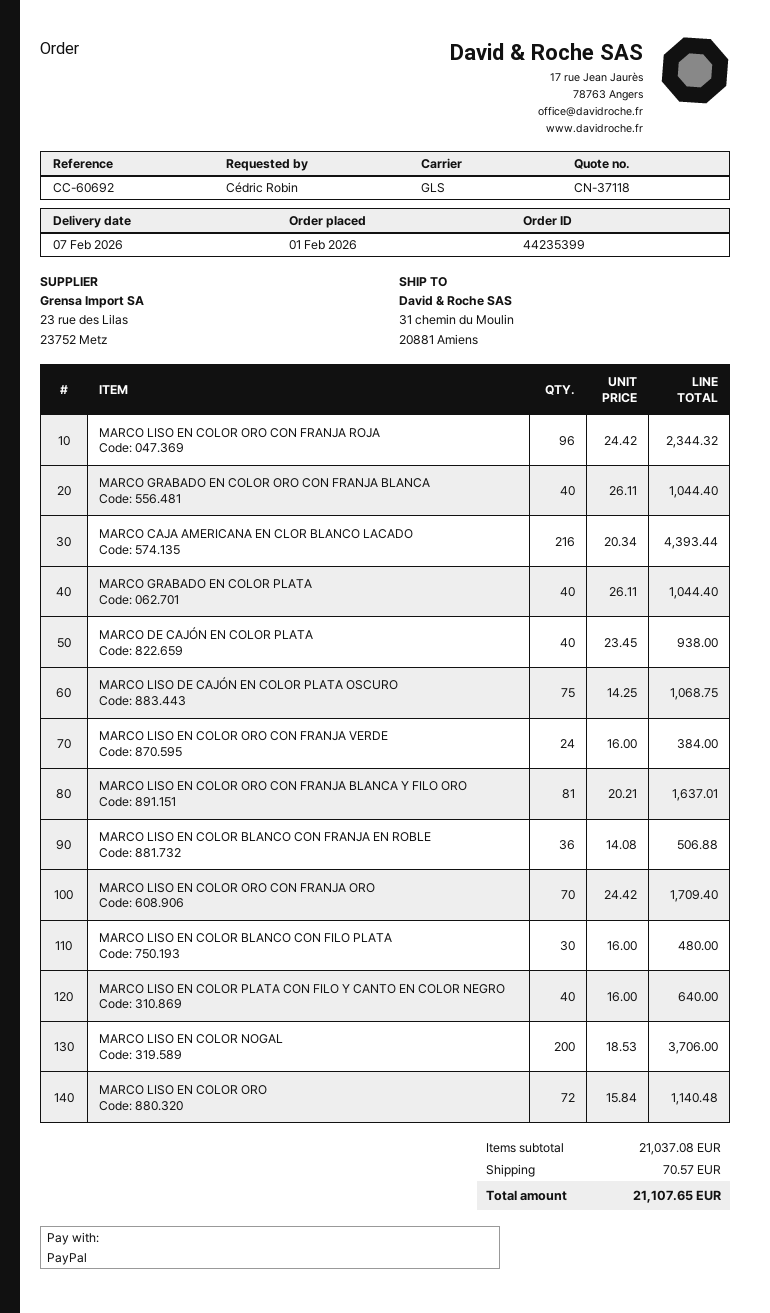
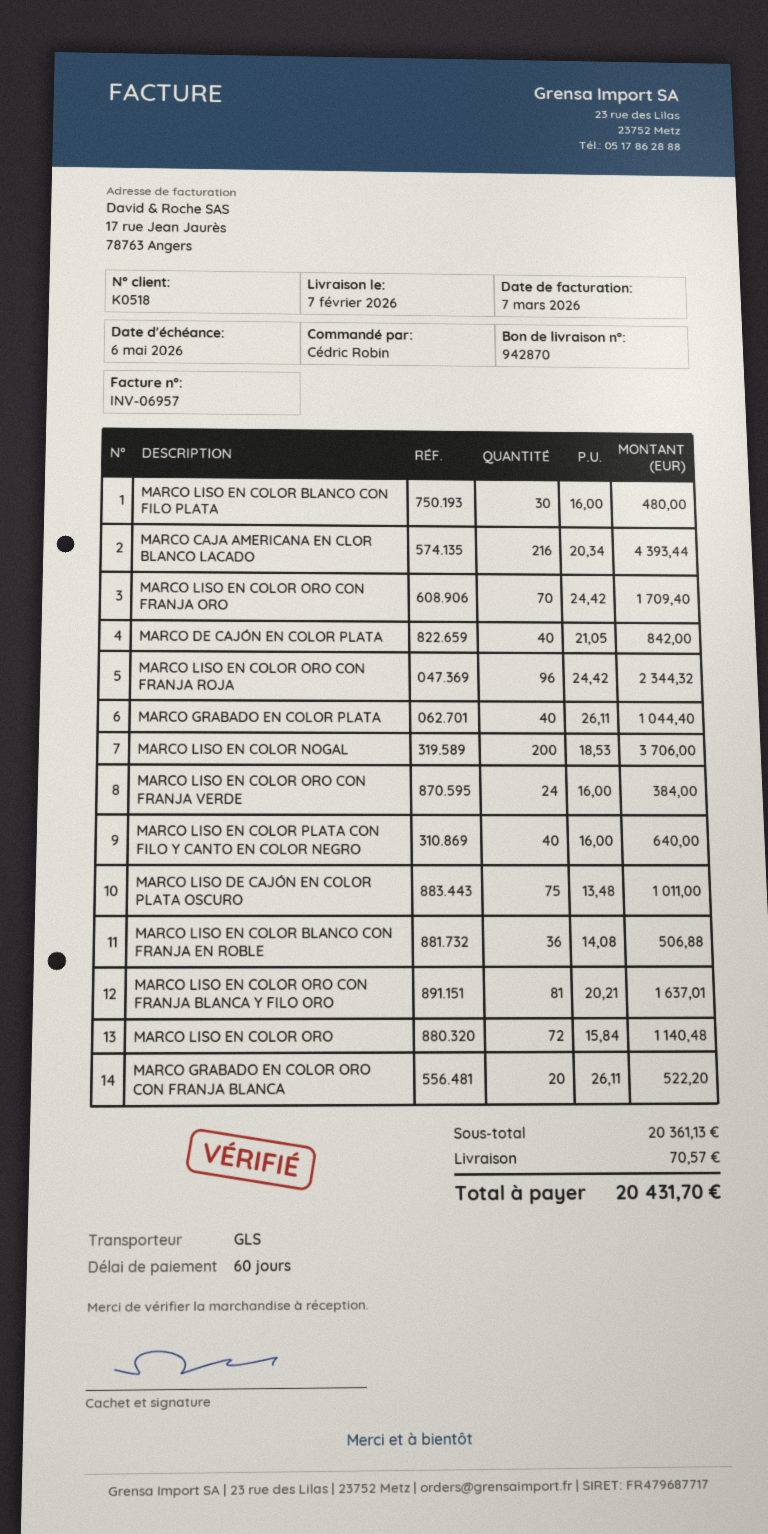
MARCO GRABADO EN COLOR ORO CON FRANJA BLANCA: 40 x 26.11 = 1044.40 -> 20 x 26.11 = 522.20
MARCO DE CAJÓN EN COLOR PLATA: 40 x 23.45 = 938.00 -> 40 x 21.05 = 842.00
MARCO LISO DE CAJÓN EN COLOR PLATA OSCURO: 75 x 14.25 = 1068.75 -> 75 x 13.48 = 1011.00
subtotal: 21037.08 -> 20361.13
total: 21107.65 -> 20431.70

